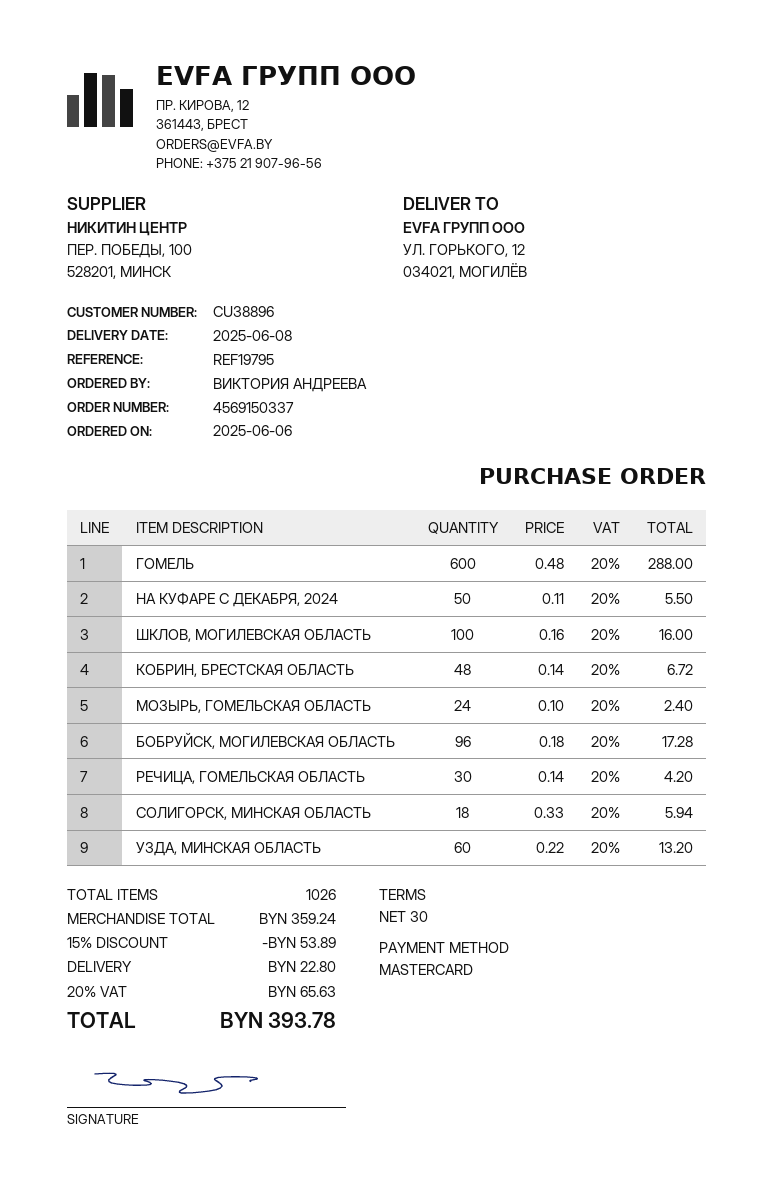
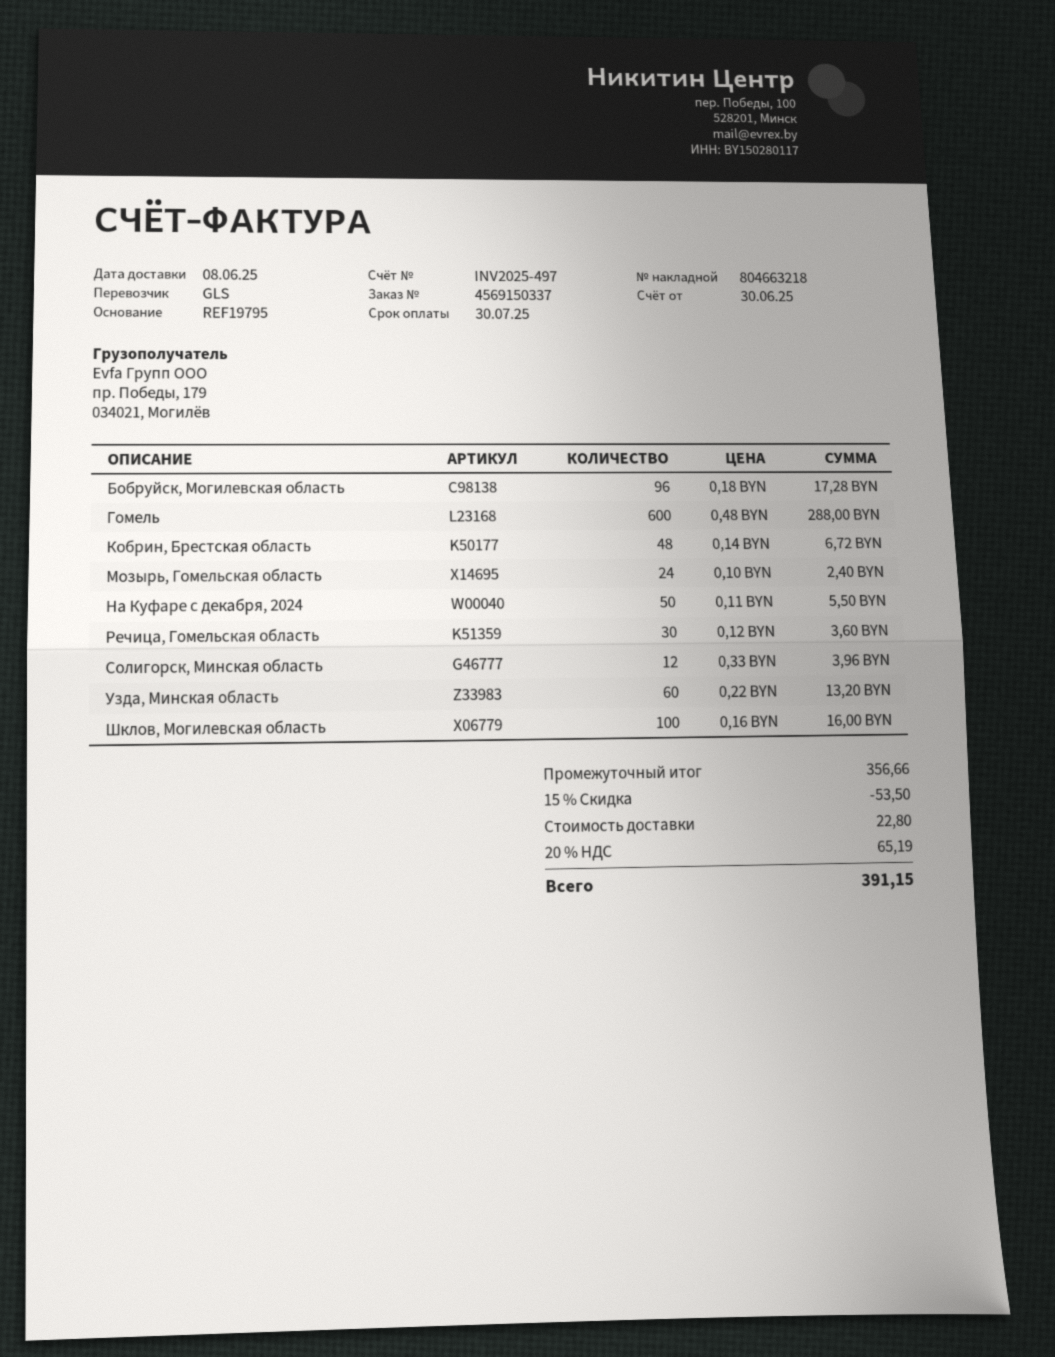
ship to: УЛ. ГОРЬКОГО, 12, 034021, МОГИЛЁВ -> пр. Победы, 179, 034021, Могилёв
РЕЧИЦА, ГОМЕЛЬСКАЯ ОБЛАСТЬ: 30 x 0.14 = 4.20 -> 30 x 0.12 = 3.60
СОЛИГОРСК, МИНСКАЯ ОБЛАСТЬ: 18 x 0.33 = 5.94 -> 12 x 0.33 = 3.96
subtotal: 359.24 -> 356.66
discount: 15% = 53.89 -> 15% = 53.50
tax: 20% = 65.63 -> 20% = 65.19
total: 393.78 -> 391.15

